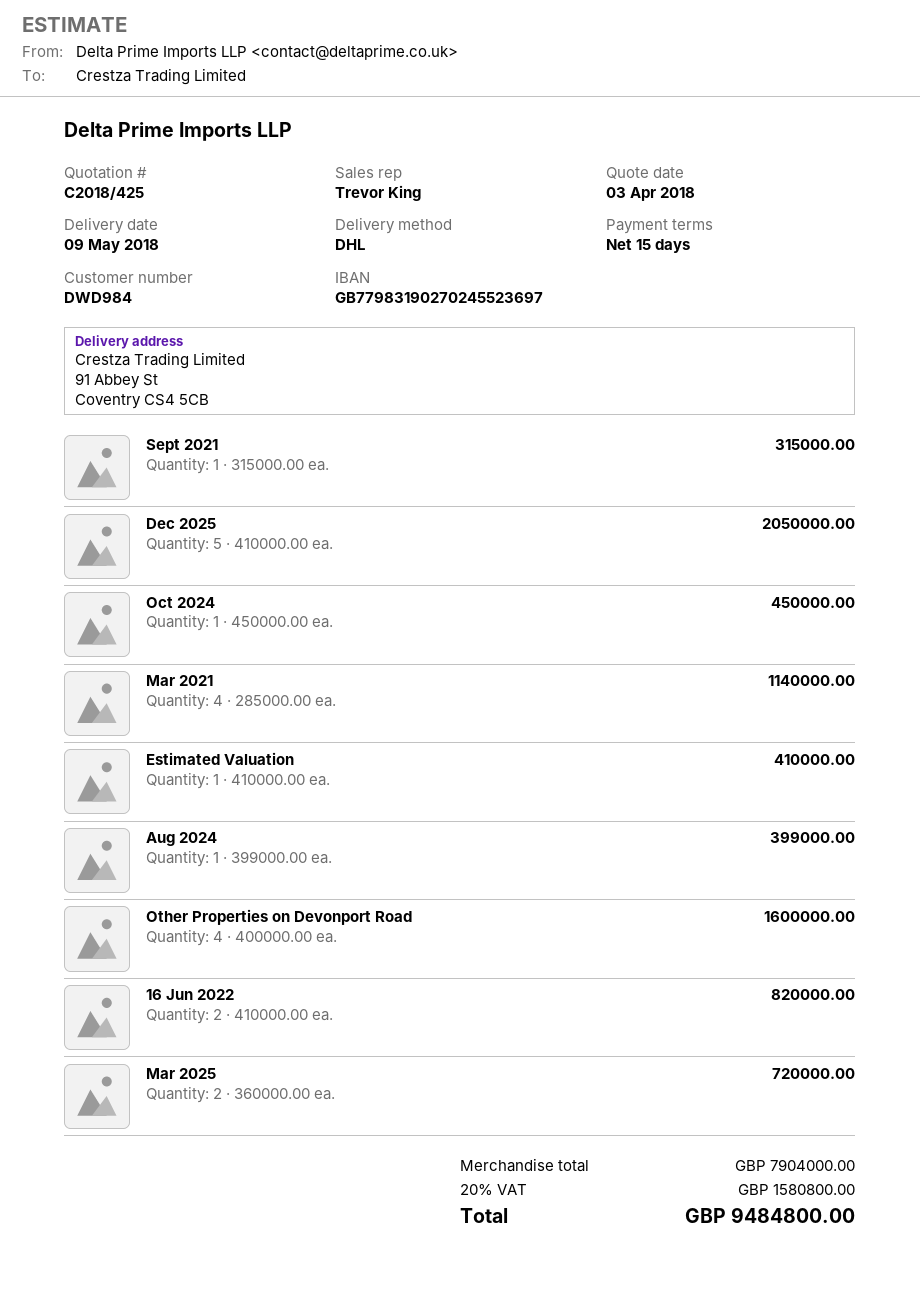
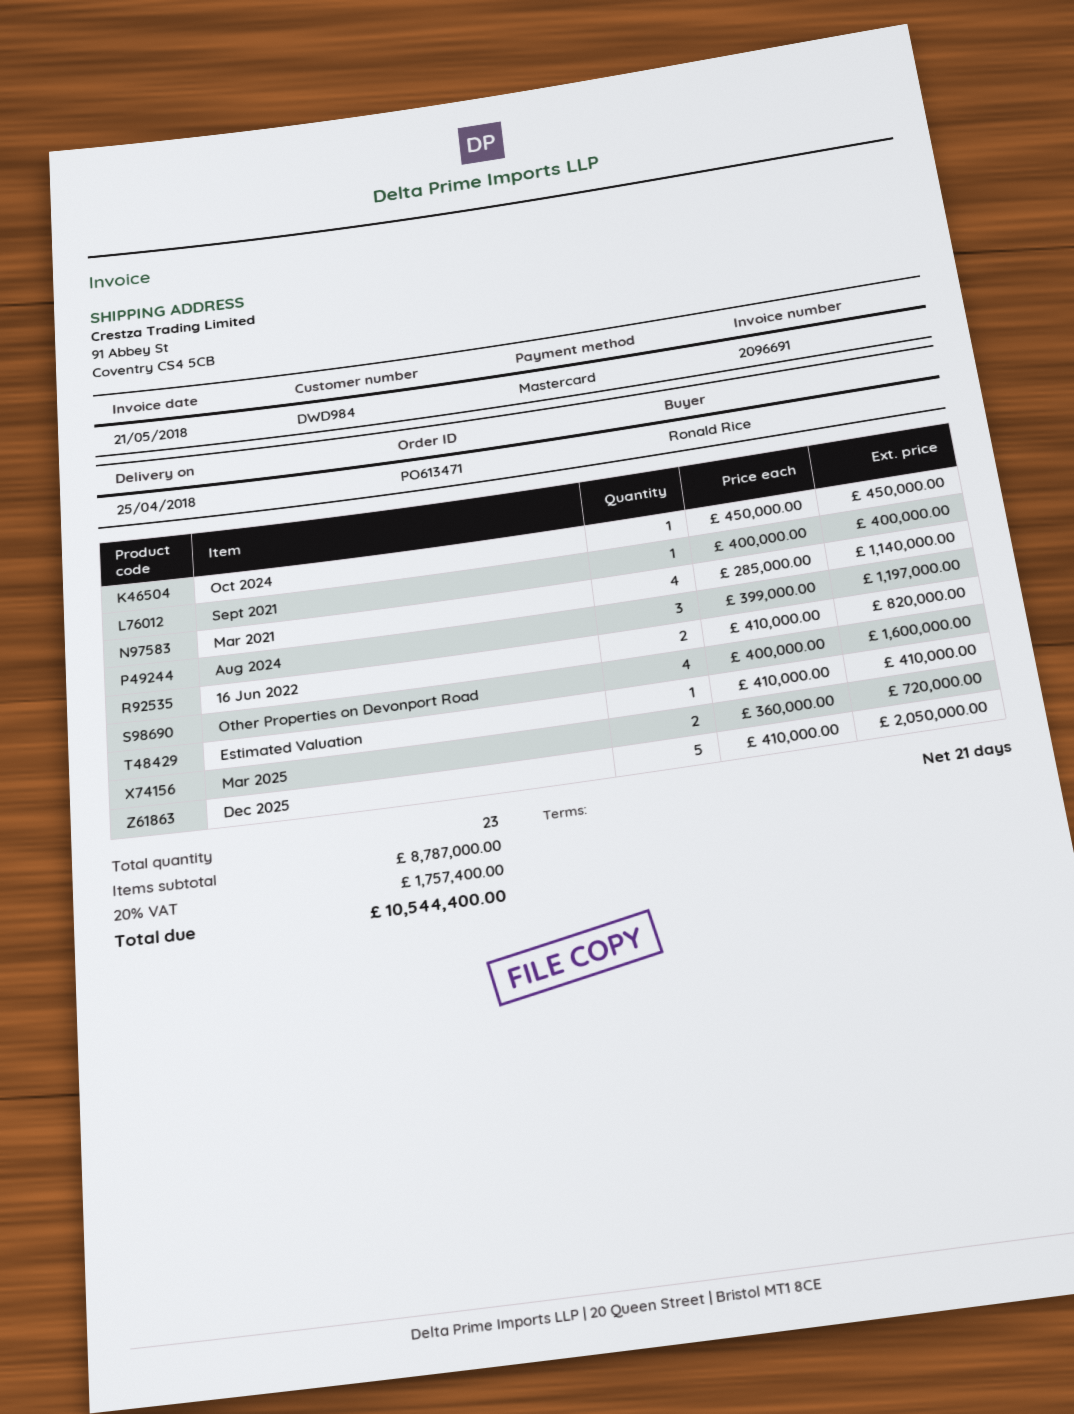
delivery date: 2018-05-09 -> 2018-04-25
payment terms: 15 days -> 21 days
Sept 2021: 1 x 315000.00 = 315000.00 -> 1 x 400000.00 = 400000.00
Aug 2024: 1 x 399000.00 = 399000.00 -> 3 x 399000.00 = 1197000.00
subtotal: 7904000.00 -> 8787000.00
tax: 20% = 1580800.00 -> 20% = 1757400.00
total: 9484800.00 -> 10544400.00

